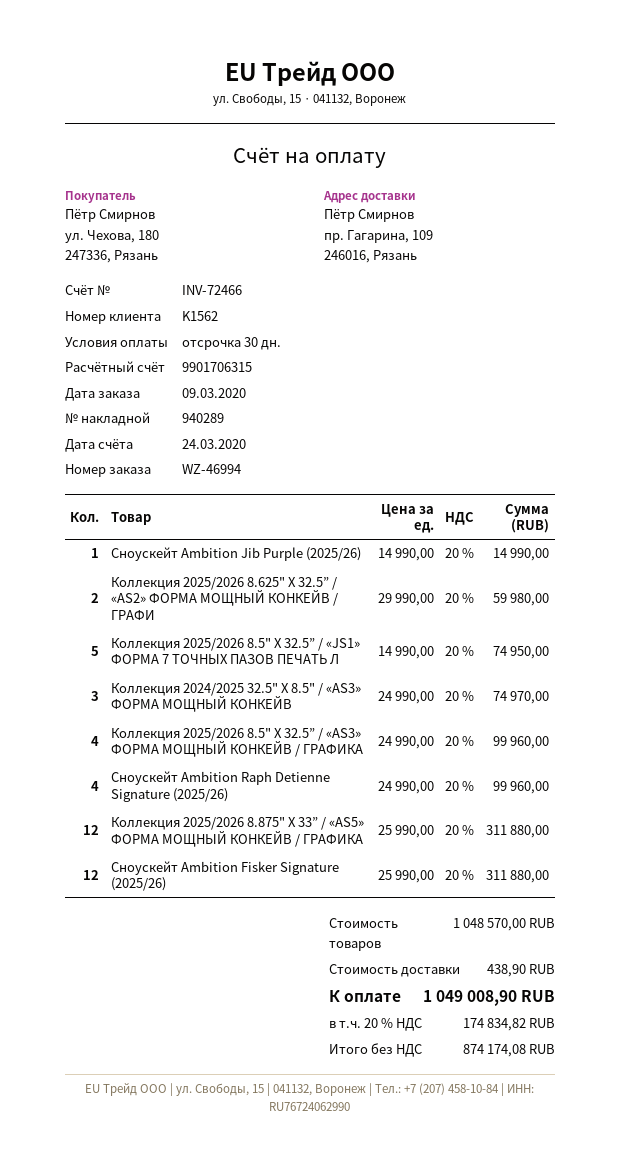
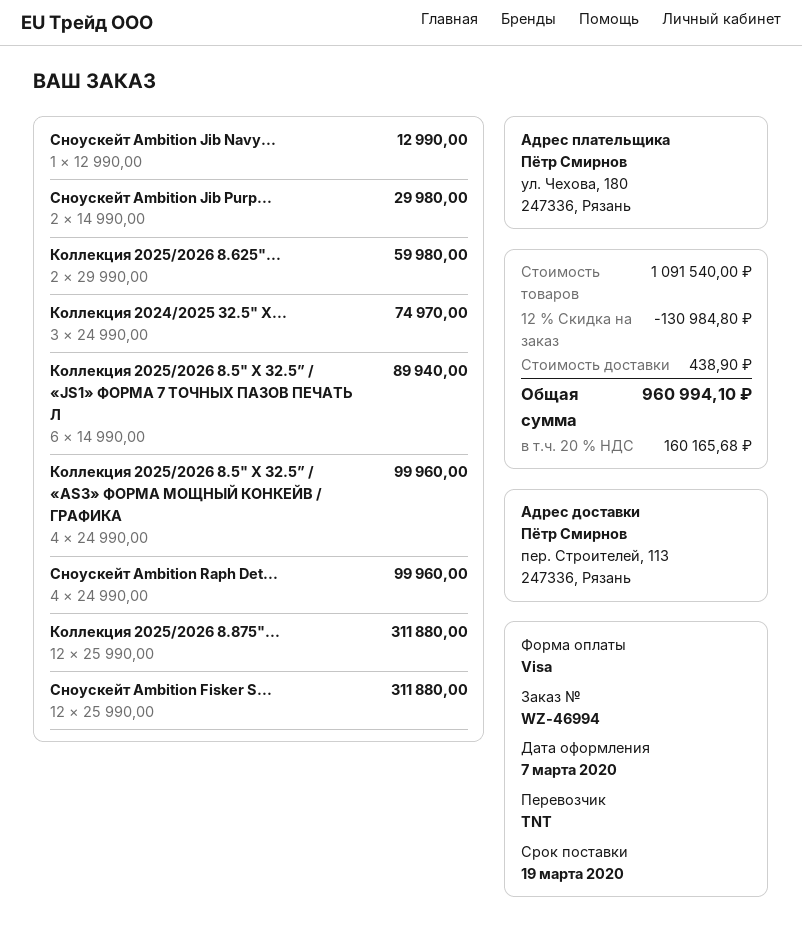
order date: 2020-03-09 -> 2020-03-07
ship to: пр. Гагарина, 109, 246016, Рязань -> пер. Строителей, 113, 247336, Рязань
Сноускейт Ambition Jib Purple (2025/26): 1 x 14990.00 = 14990.00 -> 2 x 14990.00 = 29980.00
Коллекция 2025/2026 8.5" X 32.5” / «JS1» ФОРМА 7 ТОЧНЫХ ПАЗОВ ПЕЧАТЬ Л: 5 x 14990.00 = 74950.00 -> 6 x 14990.00 = 89940.00
Сноускейт Ambition Jib Navy...: none -> 1 x 12990.00 = 12990.00
subtotal: 1048570.00 -> 1091540.00
discount: none -> 12% = 130984.80
tax: 20% = 174834.82 -> 20% = 160165.68
total: 1049008.90 -> 960994.10

